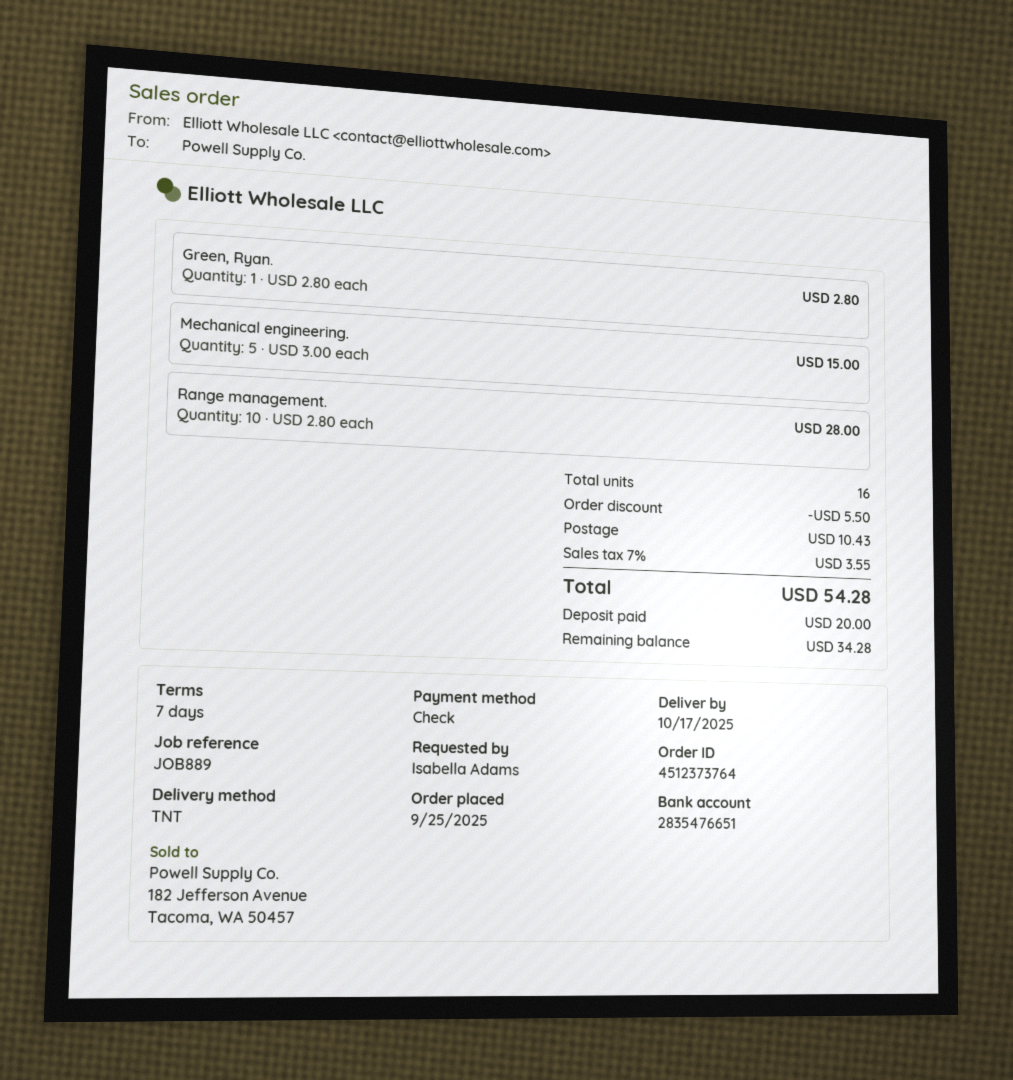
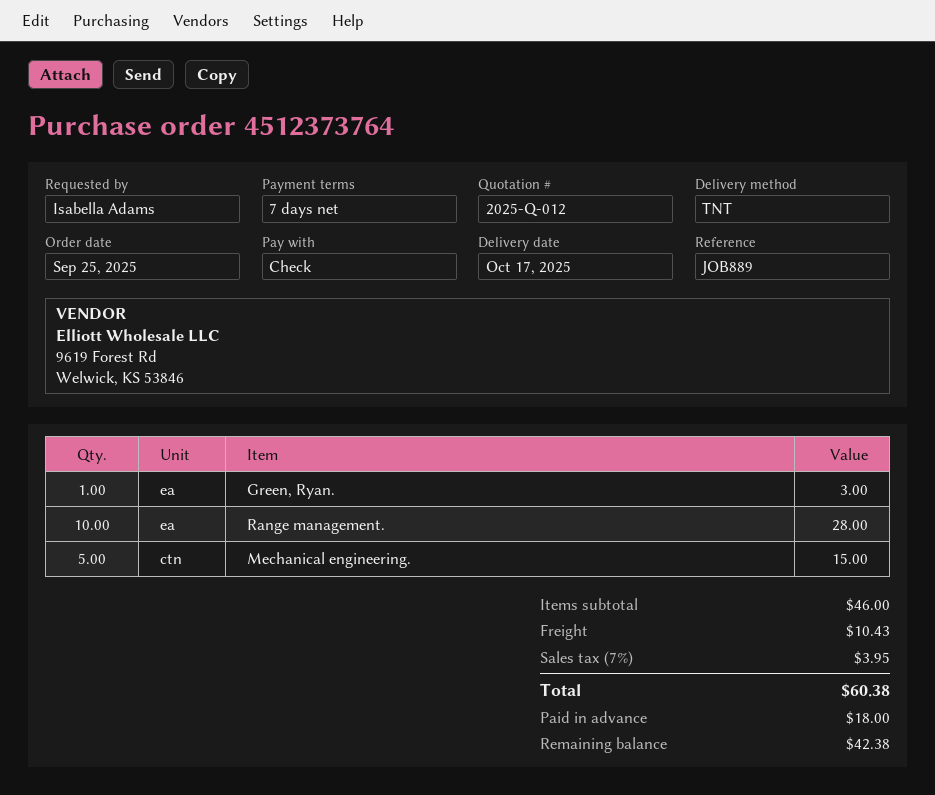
Green, Ryan.: 1 for 2.80 -> 1 for 3.00
discount: 5.50 -> none
tax: 7% = 3.55 -> 7% = 3.95
total: 54.28 -> 60.38
deposit: 20.00 -> 18.00
balance: 34.28 -> 42.38

